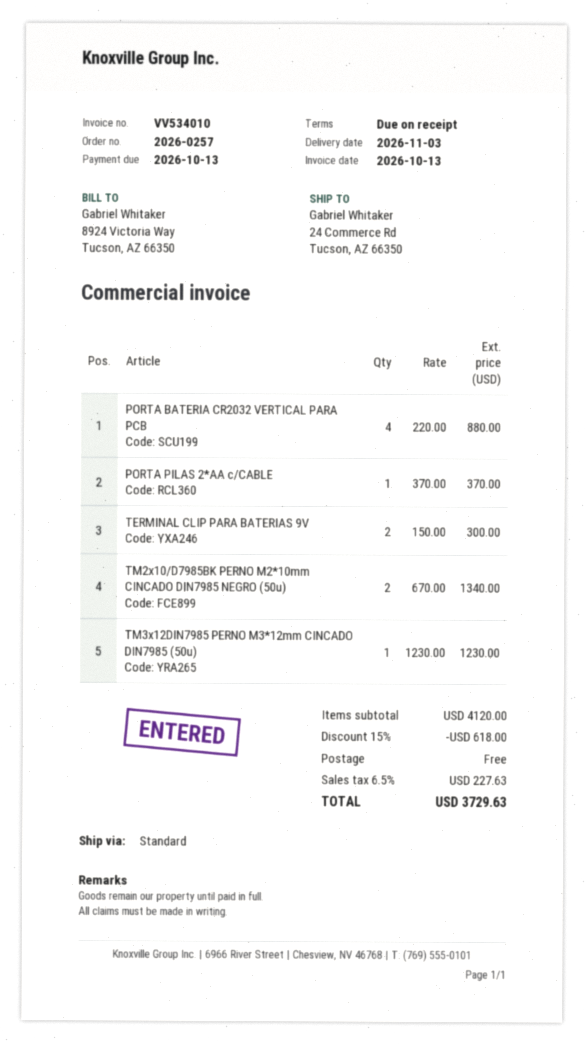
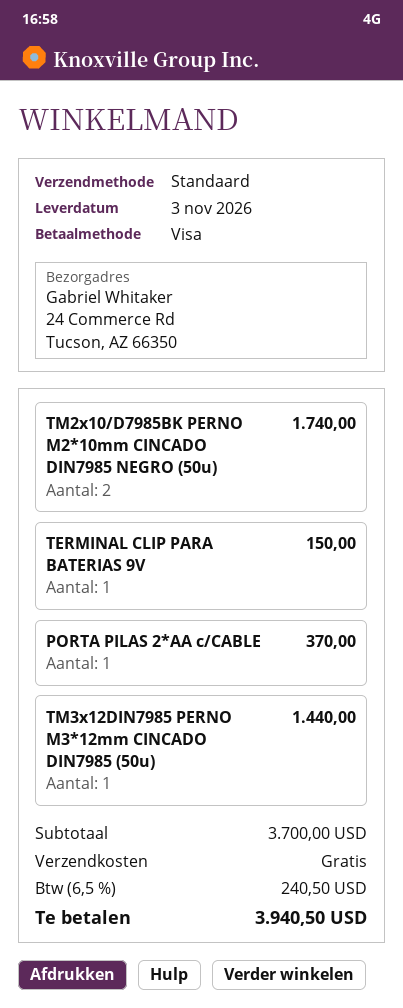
PORTA BATERIA CR2032 VERTICAL PARA PCB: 4 for 880.00 -> none
TERMINAL CLIP PARA BATERIAS 9V: 2 for 300.00 -> 1 for 150.00
TM2x10/D7985BK PERNO M2*10mm CINCADO DIN7985 NEGRO (50u): 2 for 1340.00 -> 2 for 1740.00
TM3x12DIN7985 PERNO M3*12mm CINCADO DIN7985 (50u): 1 for 1230.00 -> 1 for 1440.00
subtotal: 4120.00 -> 3700.00
discount: 15% = 618.00 -> none
tax: 6.5% = 227.63 -> 6.5% = 240.50
total: 3729.63 -> 3940.50

